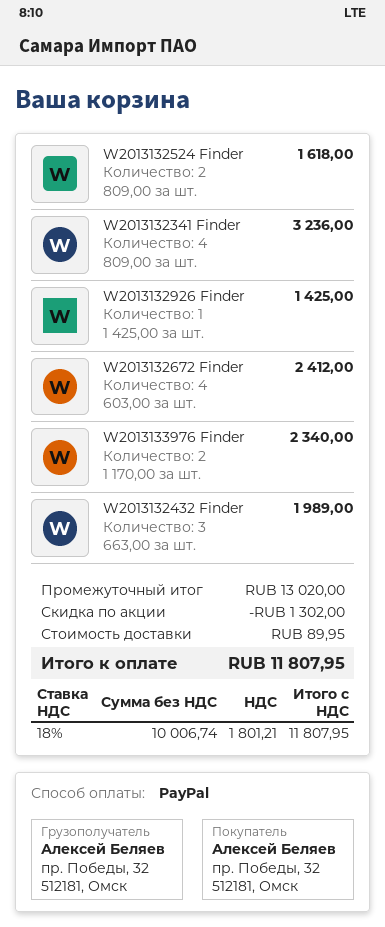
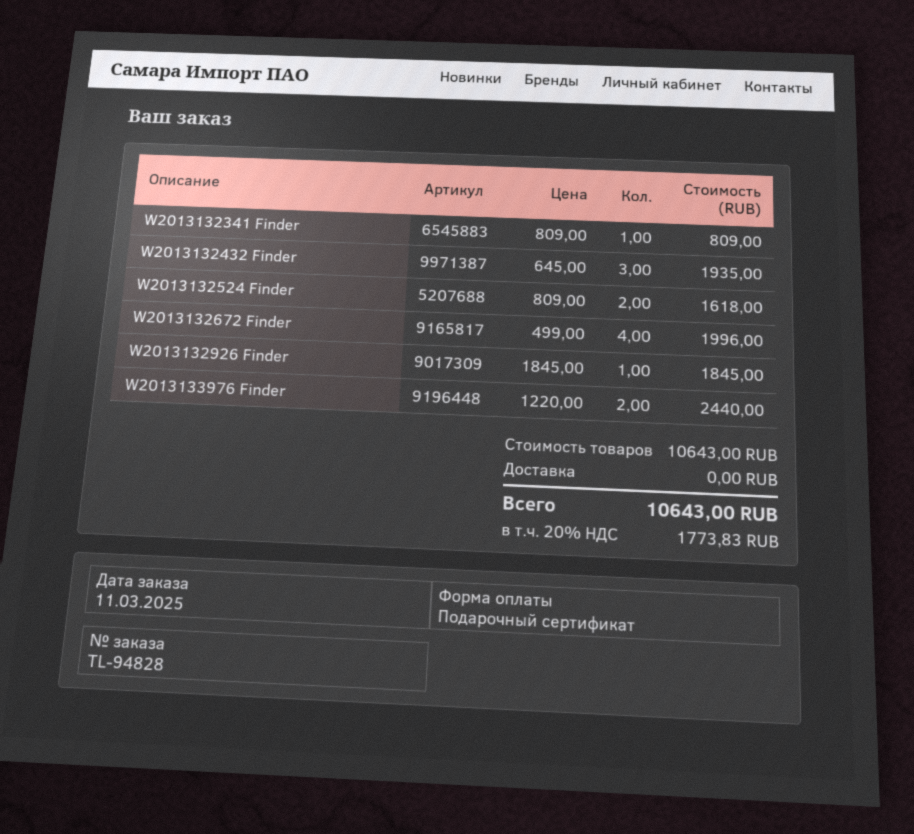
payment method: PayPal -> gift card
W2013132341 Finder: 4 x 809.00 = 3236.00 -> 1 x 809.00 = 809.00
W2013132926 Finder: 1 x 1425.00 = 1425.00 -> 1 x 1845.00 = 1845.00
W2013132672 Finder: 4 x 603.00 = 2412.00 -> 4 x 499.00 = 1996.00
W2013133976 Finder: 2 x 1170.00 = 2340.00 -> 2 x 1220.00 = 2440.00
W2013132432 Finder: 3 x 663.00 = 1989.00 -> 3 x 645.00 = 1935.00
subtotal: 13020.00 -> 10643.00
discount: 1302.00 -> none
shipping: 89.95 -> 0.00
tax: 18% = 1801.21 -> 20% = 1773.83
total: 11807.95 -> 10643.00

